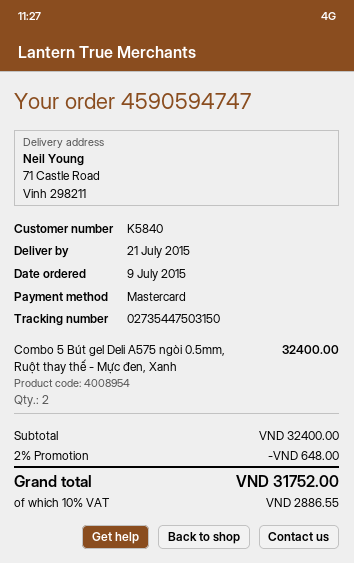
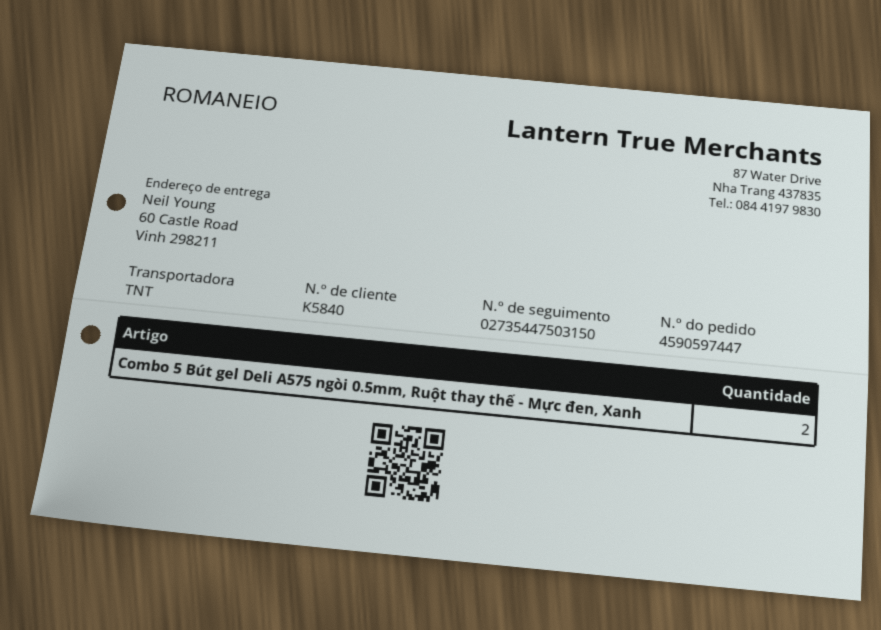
order number: 4590594747 -> 4590597447
ship to: 71 Castle Road, Vinh 298211 -> 60 Castle Road, Vinh 298211

